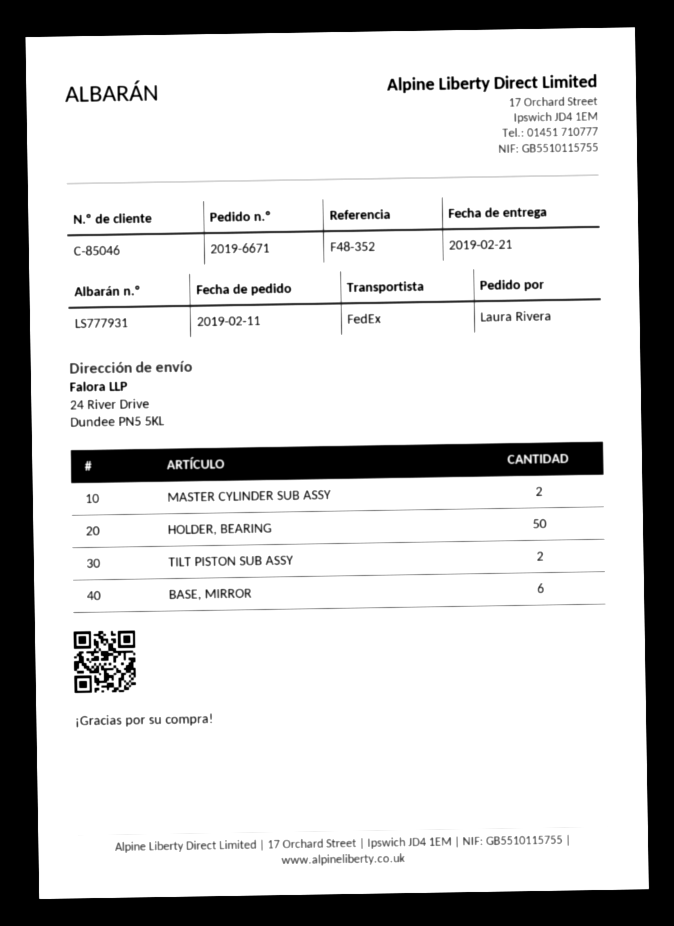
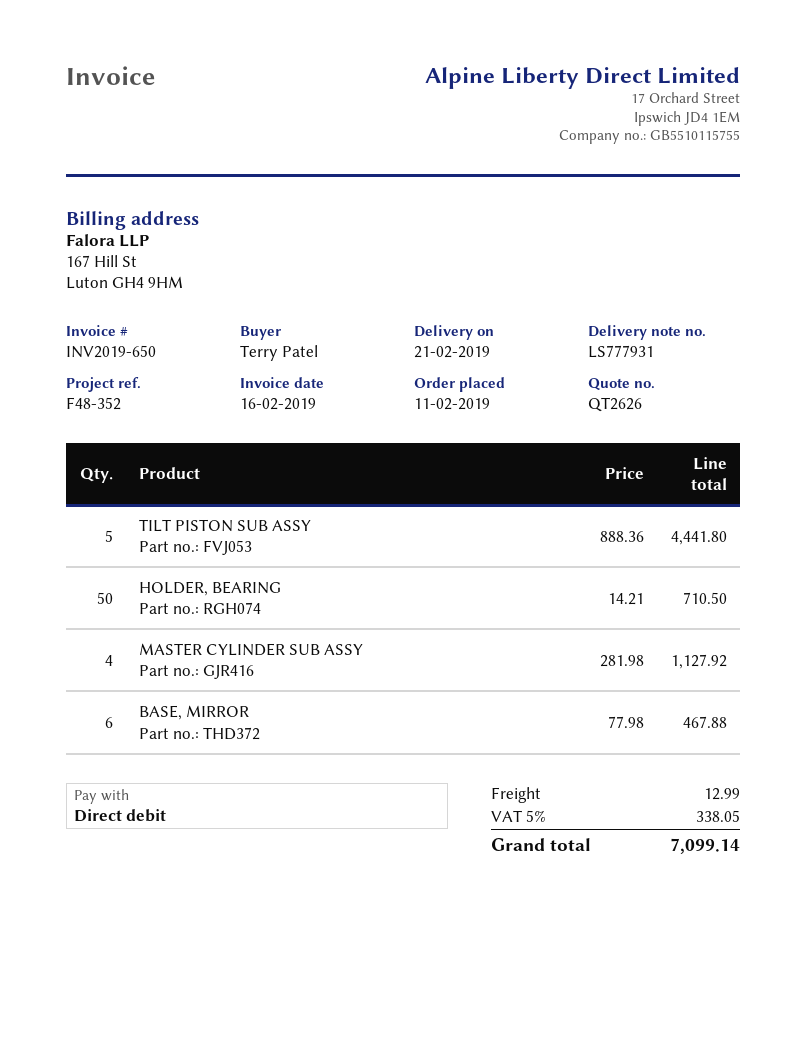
ordered by: Laura Rivera -> Terry Patel
MASTER CYLINDER SUB ASSY: 2 -> 4
TILT PISTON SUB ASSY: 2 -> 5

